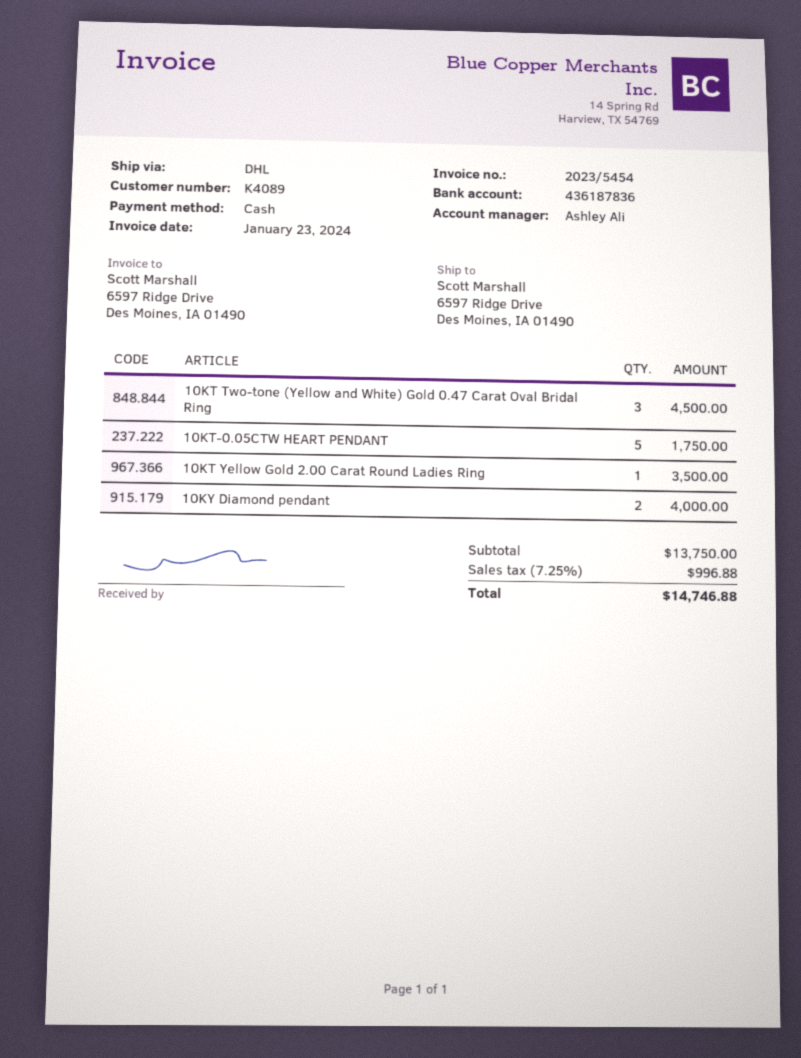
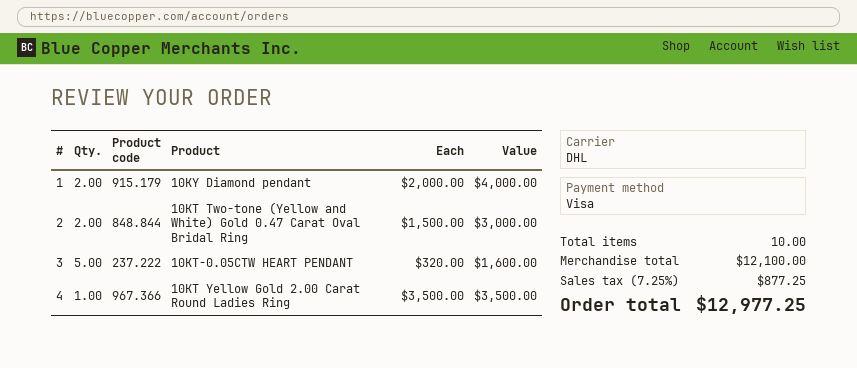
payment method: cash -> Visa
10KT Two-tone (Yellow and White) Gold 0.47 Carat Oval Bridal Ring: 3 for 4500.00 -> 2 for 3000.00
10KT-0.05CTW HEART PENDANT: 5 for 1750.00 -> 5 for 1600.00
subtotal: 13750.00 -> 12100.00
tax: 7.25% = 996.88 -> 7.25% = 877.25
total: 14746.88 -> 12977.25

